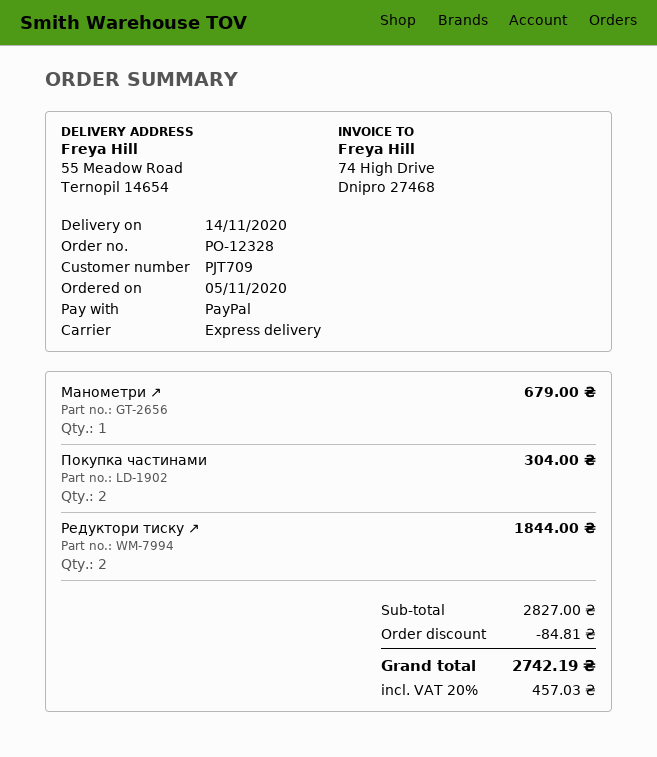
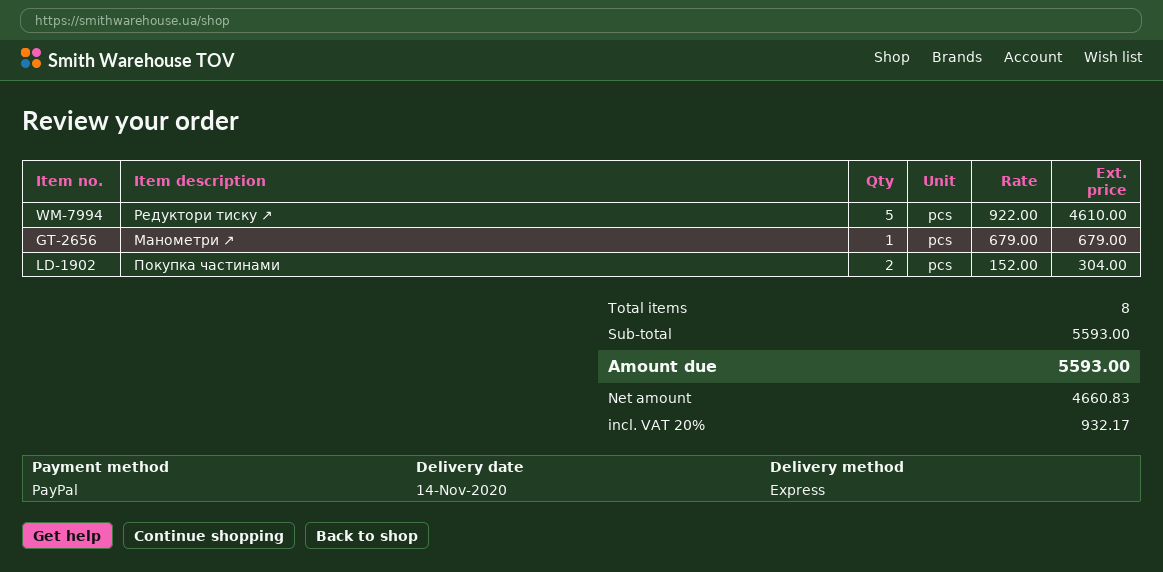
Редуктори тиску ↗: 2 for 1844.00 -> 5 for 4610.00
subtotal: 2827.00 -> 5593.00
discount: 84.81 -> none
tax: 20% = 457.03 -> 20% = 932.17
total: 2742.19 -> 5593.00

